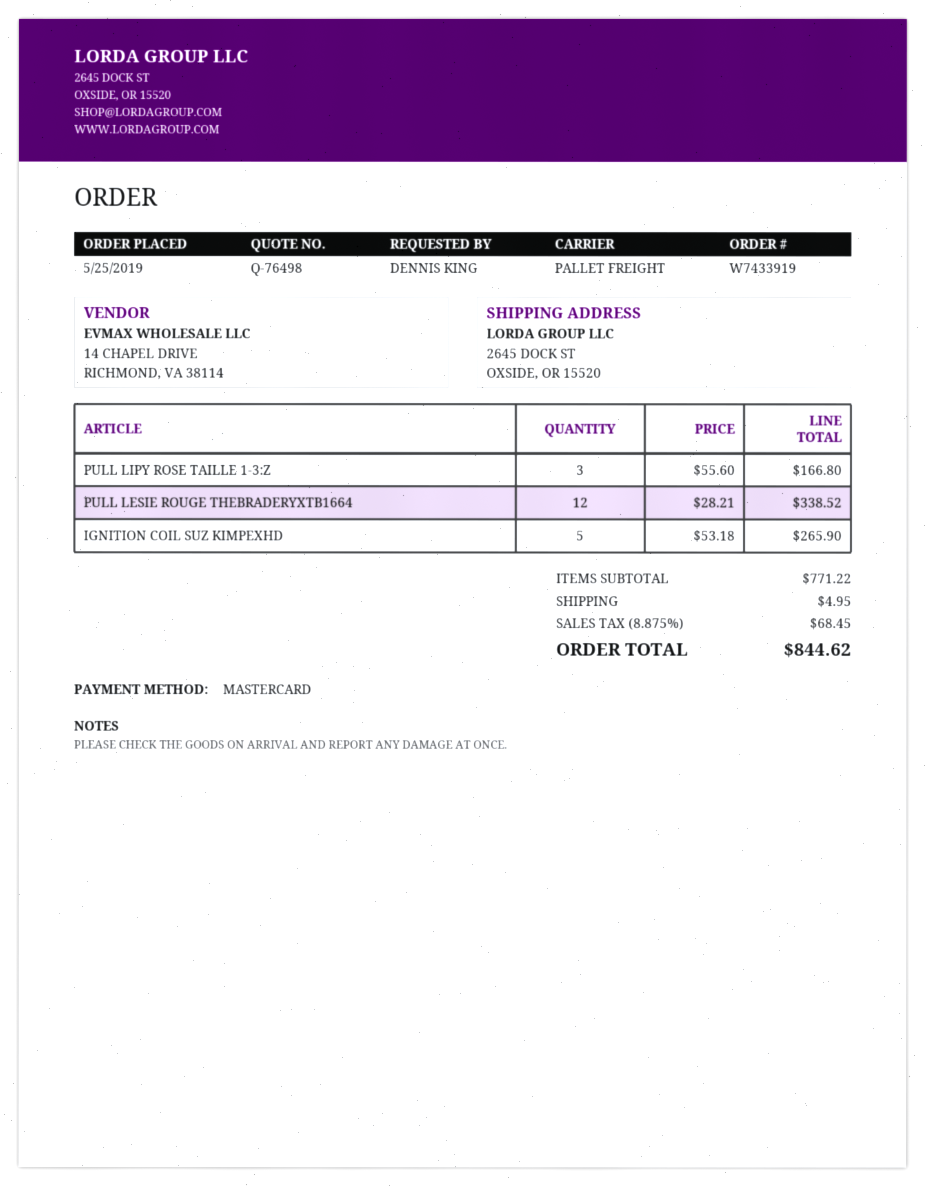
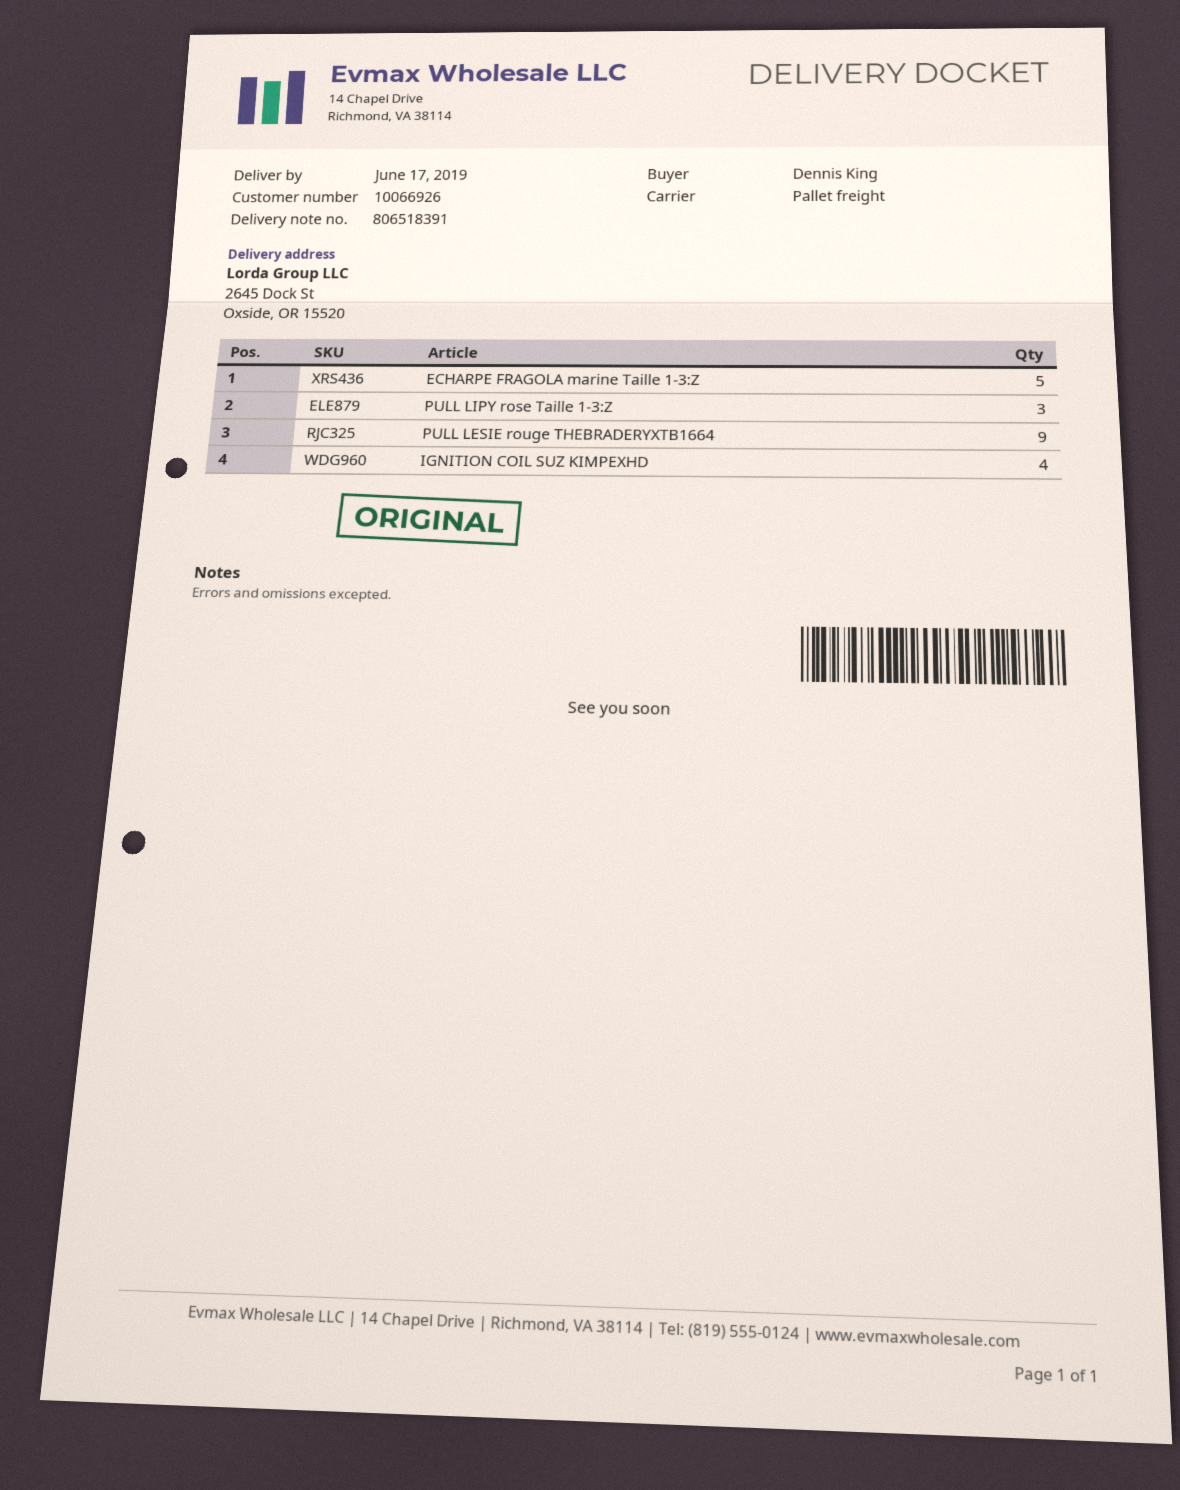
PULL LESIE ROUGE THEBRADERYXTB1664: 12 -> 9
IGNITION COIL SUZ KIMPEXHD: 5 -> 4
ECHARPE FRAGOLA marine Taille 1-3:Z: none -> 5

